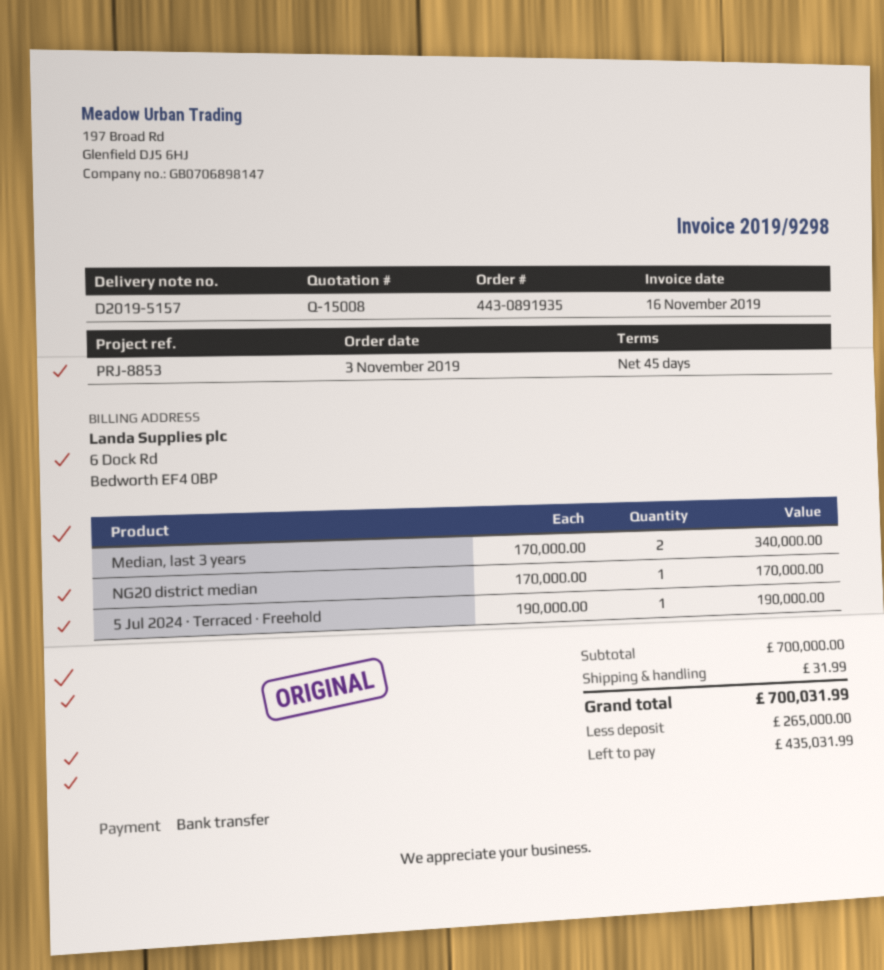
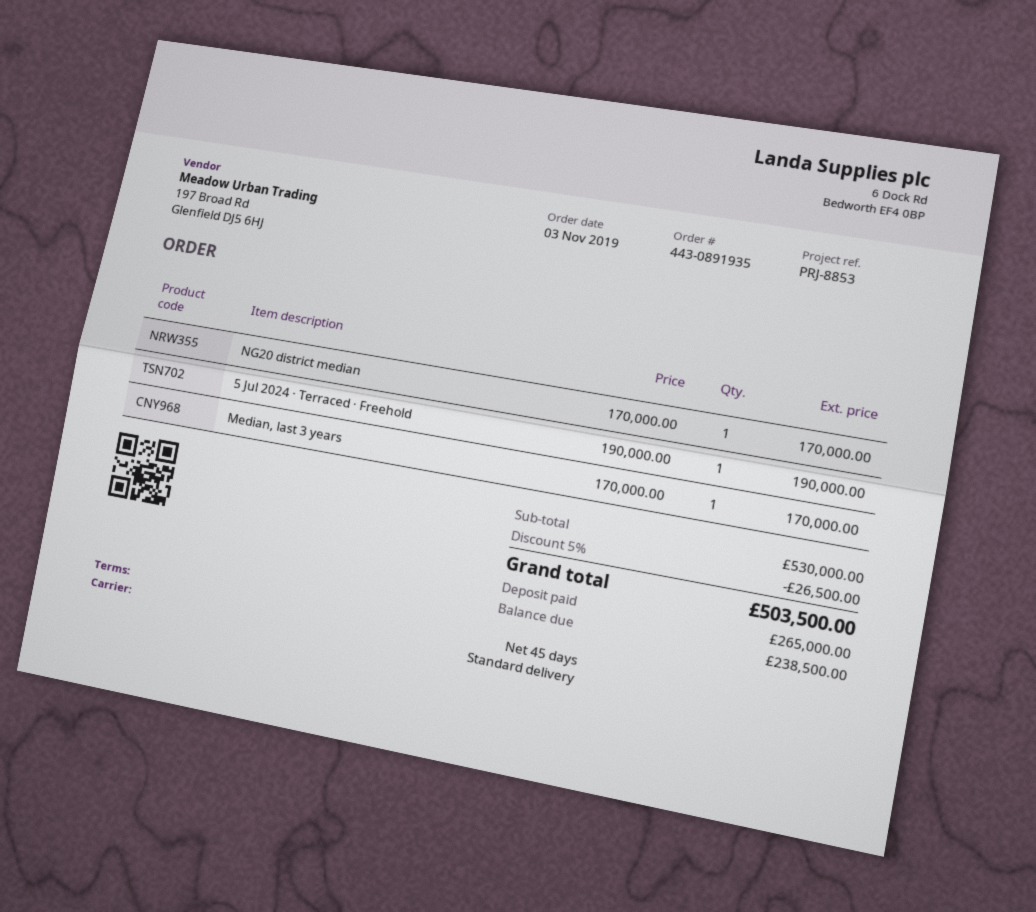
Median, last 3 years: 2 x 170000.00 = 340000.00 -> 1 x 170000.00 = 170000.00
subtotal: 700000.00 -> 530000.00
discount: none -> 5% = 26500.00
shipping: 31.99 -> none
total: 700031.99 -> 503500.00
balance: 435031.99 -> 238500.00

